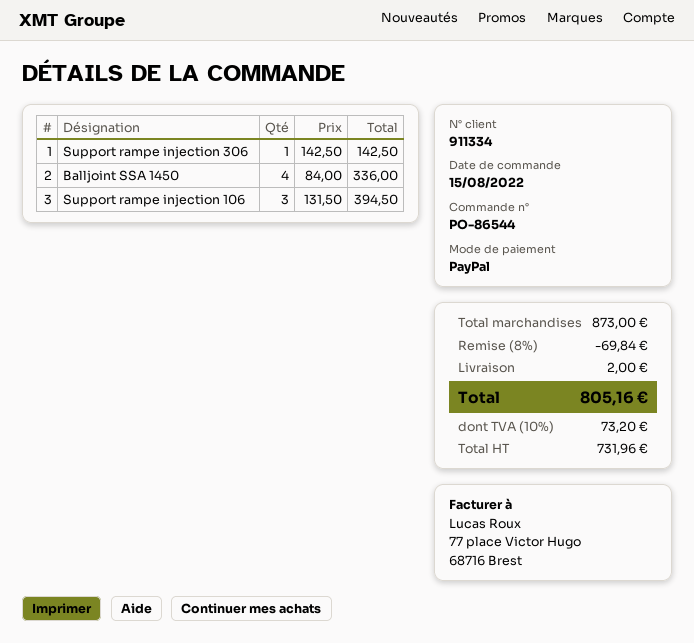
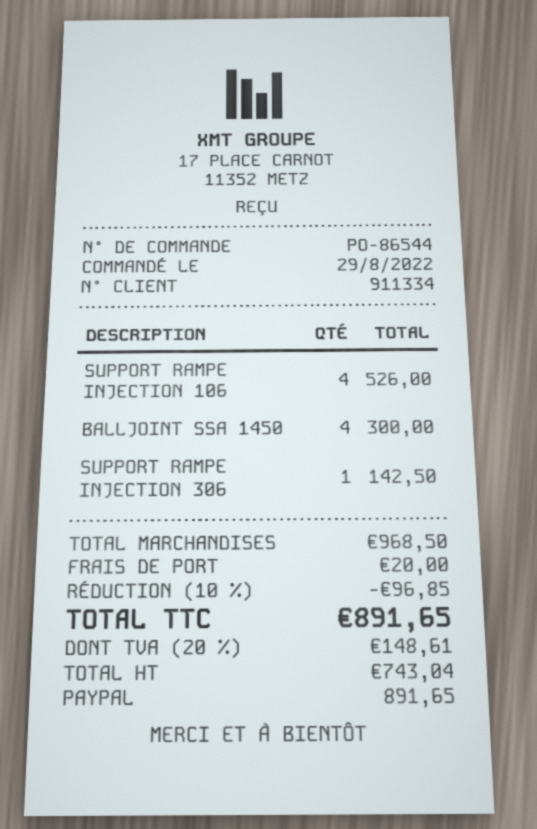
order date: 2022-08-15 -> 2022-08-29
Balljoint SSA 1450: 4 for 336.00 -> 4 for 300.00
Support rampe injection 106: 3 for 394.50 -> 4 for 526.00
subtotal: 873.00 -> 968.50
discount: 8% = 69.84 -> 10% = 96.85
shipping: 2.00 -> 20.00
net: 731.96 -> 743.04
tax: 10% = 73.20 -> 20% = 148.61
total: 805.16 -> 891.65

